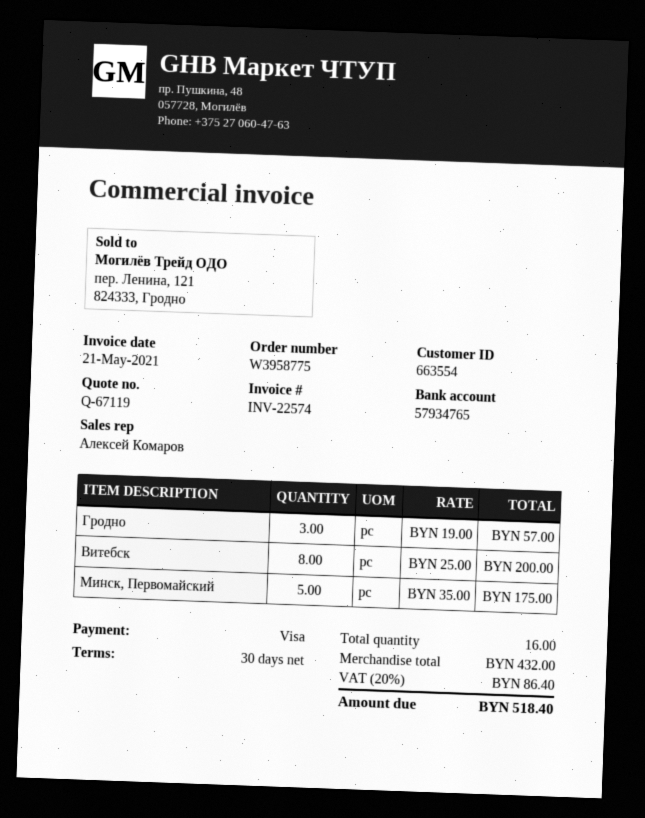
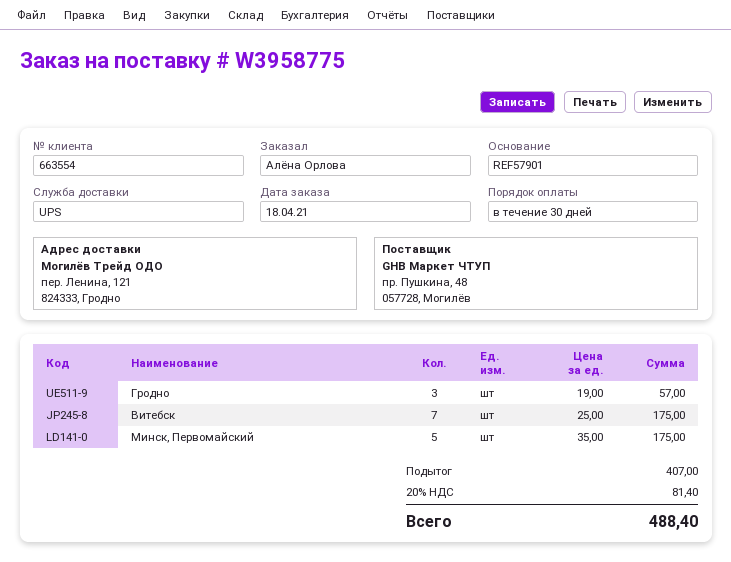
Витебск: 8 x 25.00 = 200.00 -> 7 x 25.00 = 175.00
subtotal: 432.00 -> 407.00
tax: 20% = 86.40 -> 20% = 81.40
total: 518.40 -> 488.40

